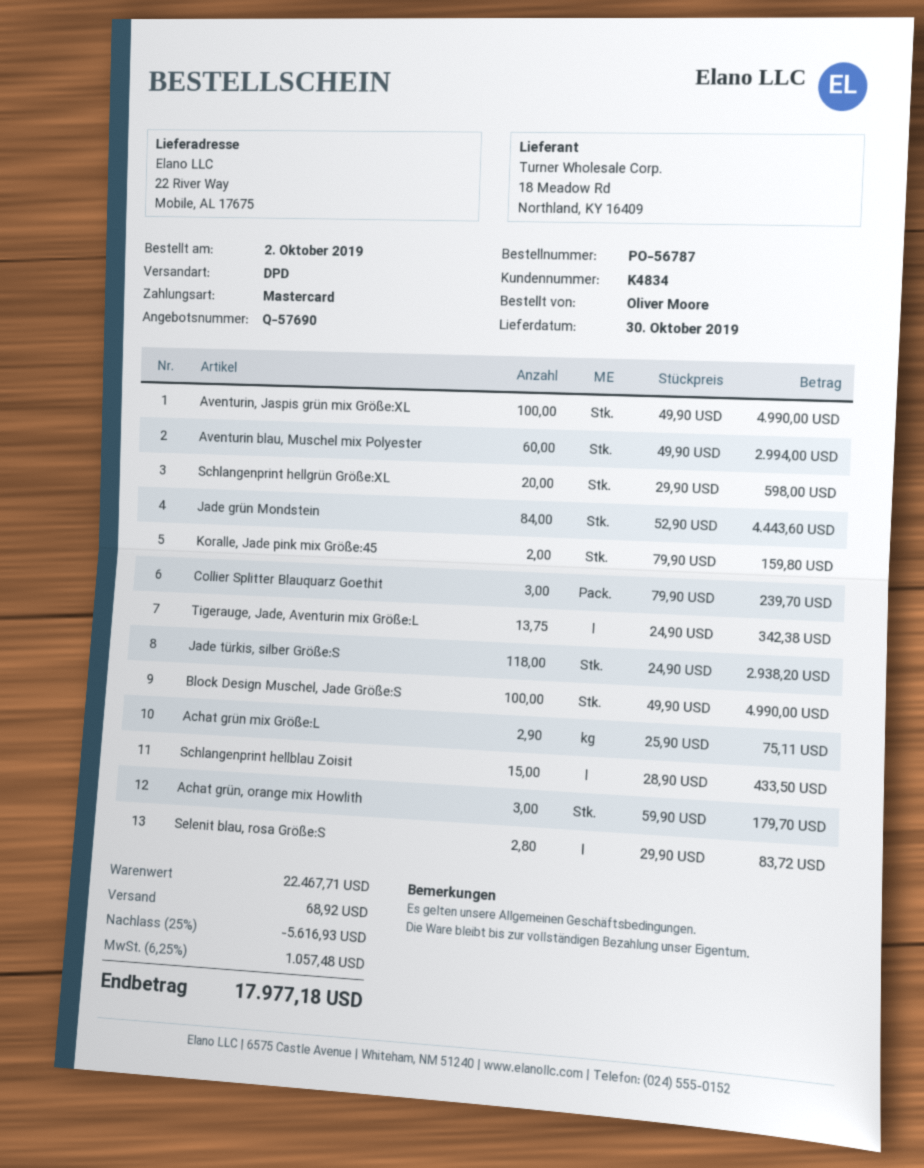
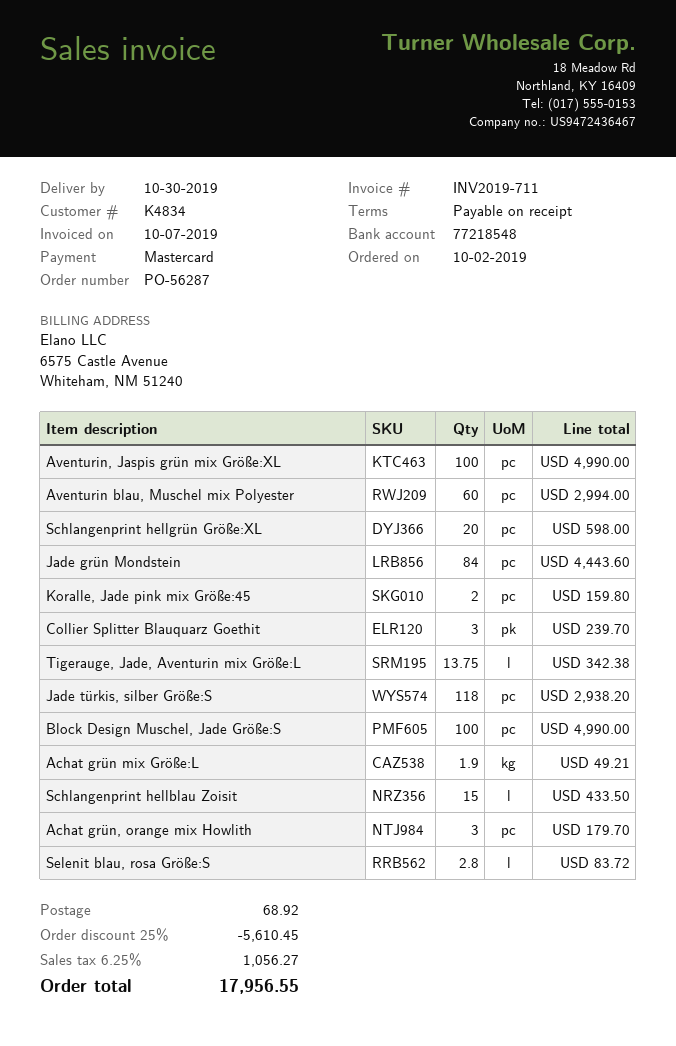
order number: PO-56787 -> PO-56287
Achat grün mix Größe:L: 2.9 for 75.11 -> 1.9 for 49.21
discount: 25% = 5616.93 -> 25% = 5610.45
tax: 6.25% = 1057.48 -> 6.25% = 1056.27
total: 17977.18 -> 17956.55

